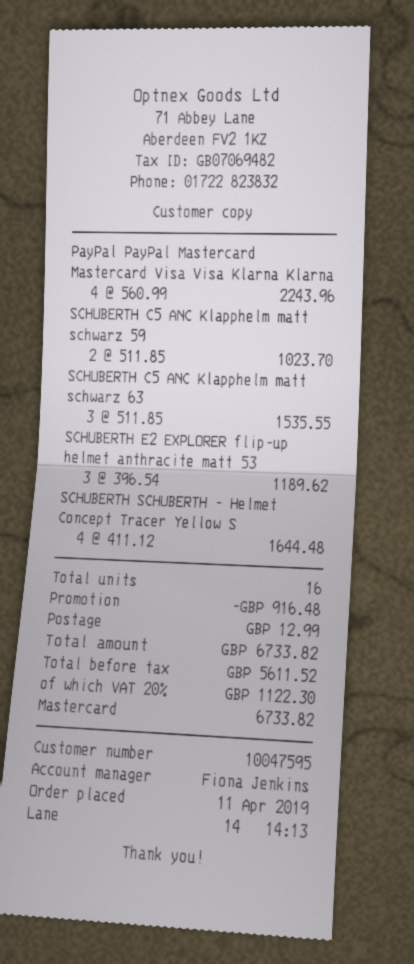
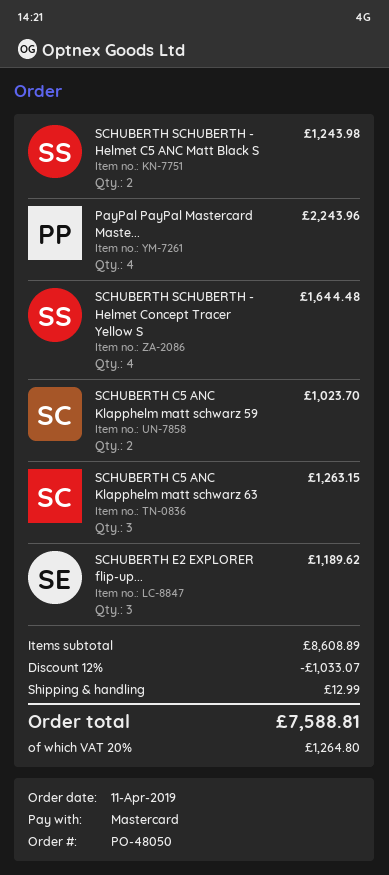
SCHUBERTH C5 ANC Klapphelm matt schwarz 63: 3 for 1535.55 -> 3 for 1263.15
SCHUBERTH SCHUBERTH - Helmet C5 ANC Matt Black S: none -> 2 for 1243.98
discount: 916.48 -> 1033.07
tax: 20% = 1122.30 -> 20% = 1264.80
total: 6733.82 -> 7588.81

